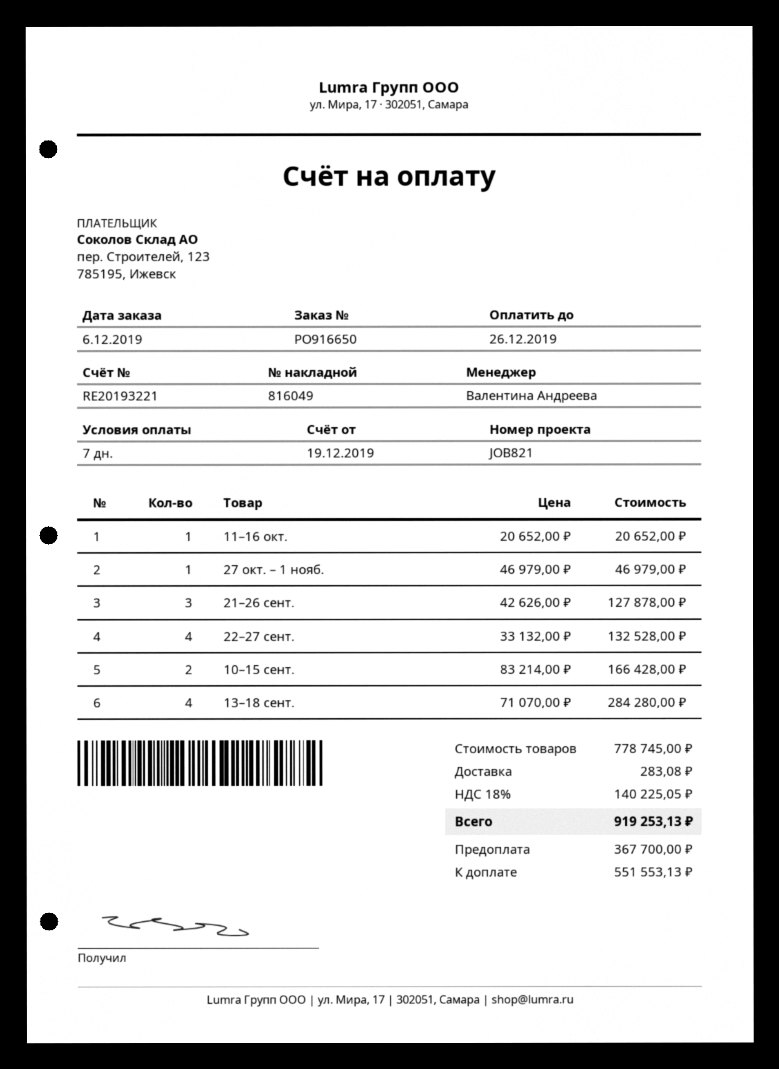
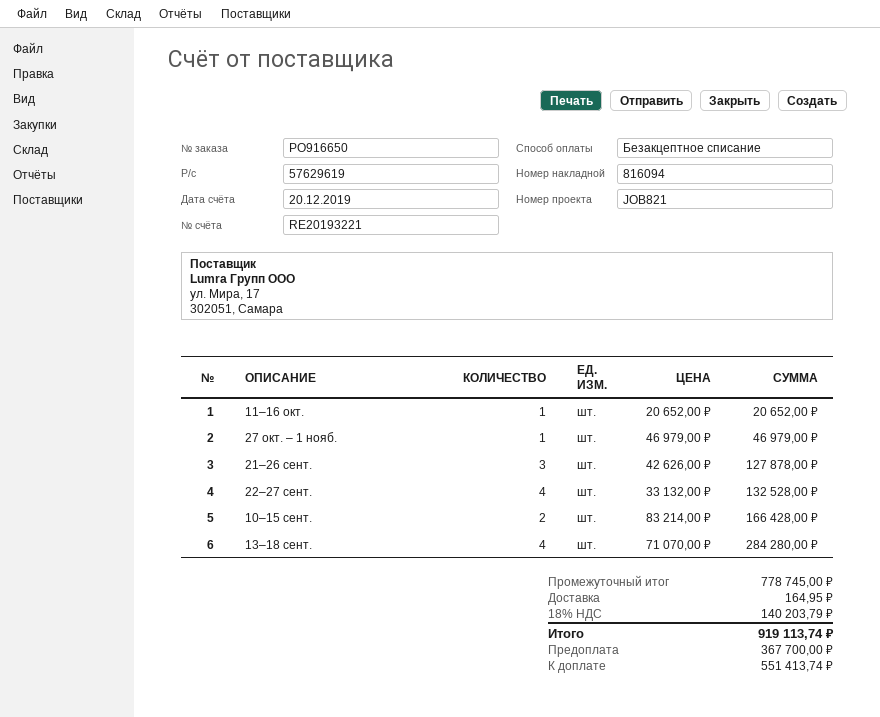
delivery note number: 816049 -> 816094
invoice date: 2019-12-19 -> 2019-12-20
shipping: 283.08 -> 164.95
tax: 18% = 140225.05 -> 18% = 140203.79
total: 919253.13 -> 919113.74
balance: 551553.13 -> 551413.74

